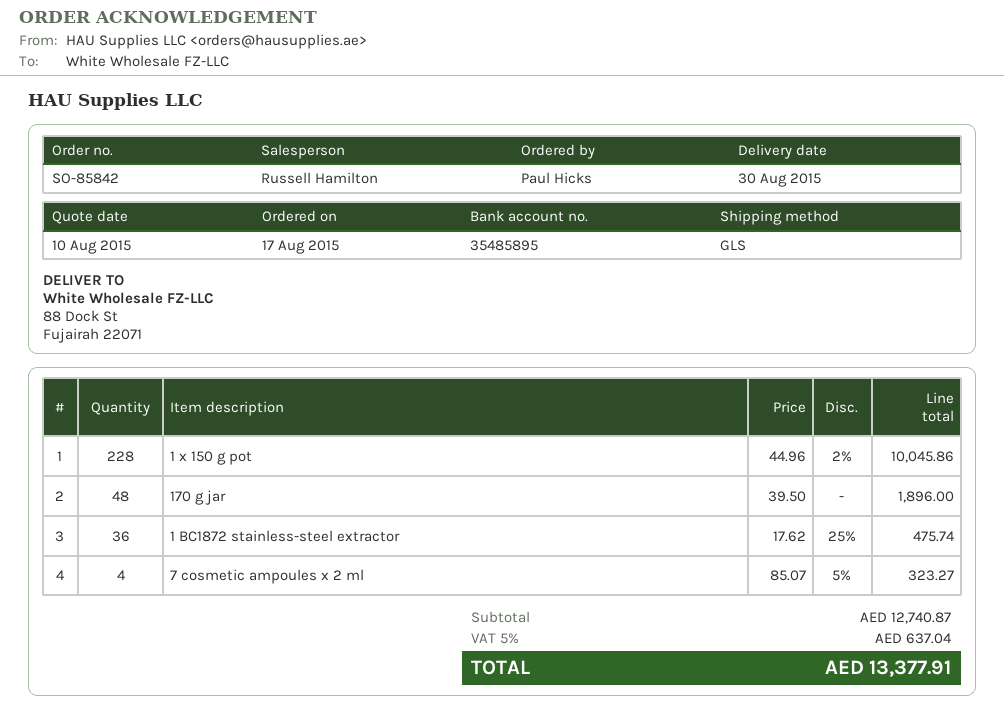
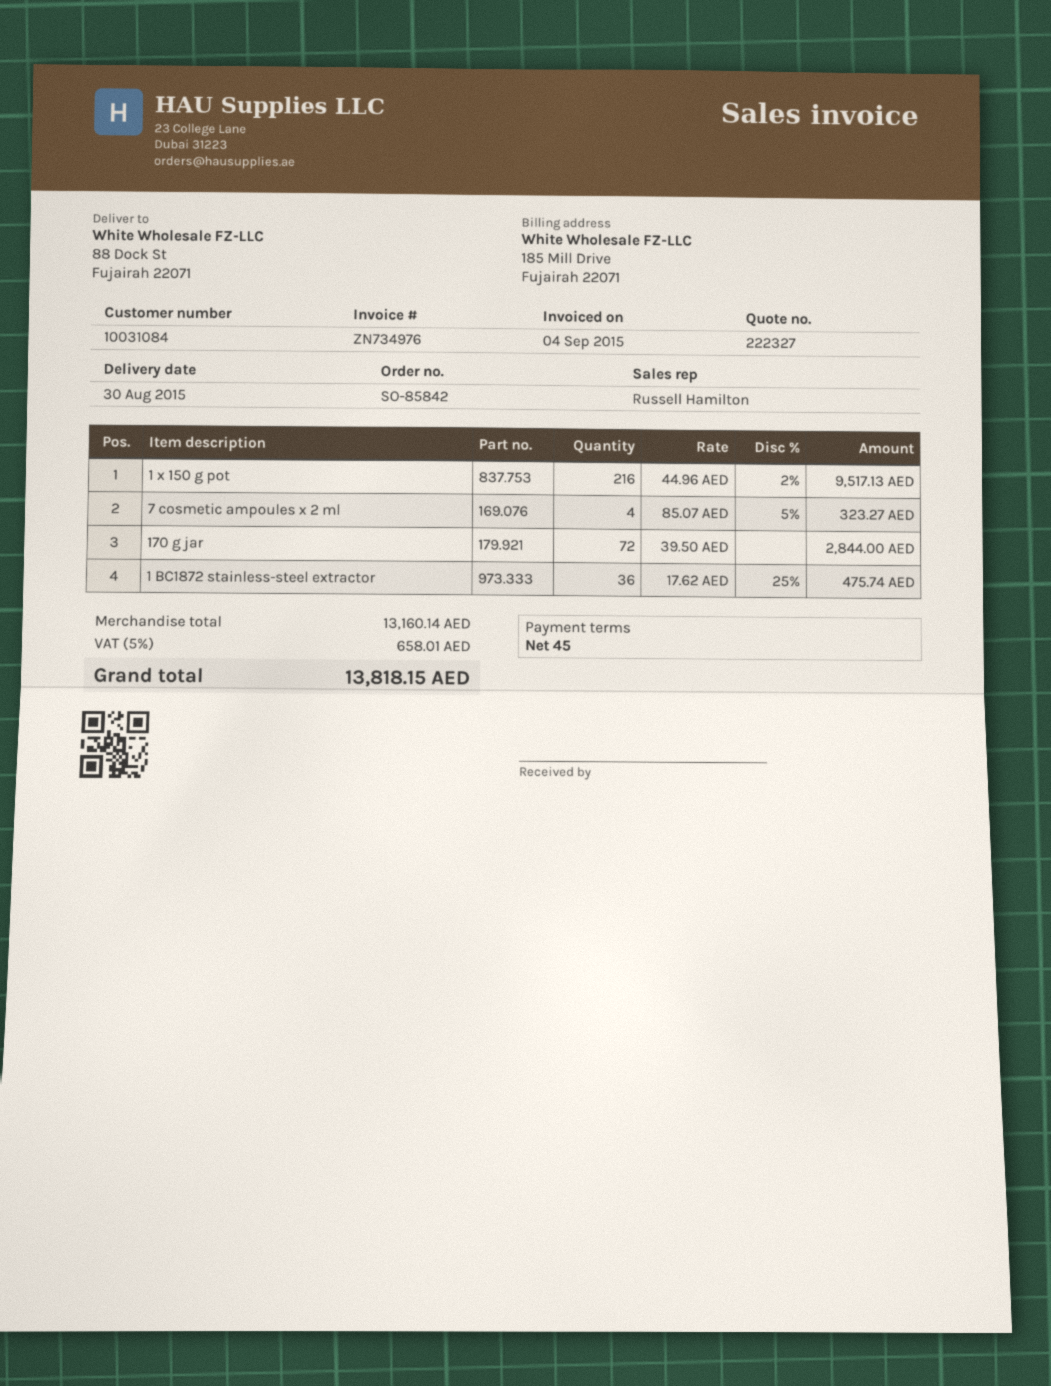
1 x 150 g pot: 228 x 44.96 - 2% = 10045.86 -> 216 x 44.96 - 2% = 9517.13
170 g jar: 48 x 39.50 = 1896.00 -> 72 x 39.50 = 2844.00
subtotal: 12740.87 -> 13160.14
tax: 5% = 637.04 -> 5% = 658.01
total: 13377.91 -> 13818.15

